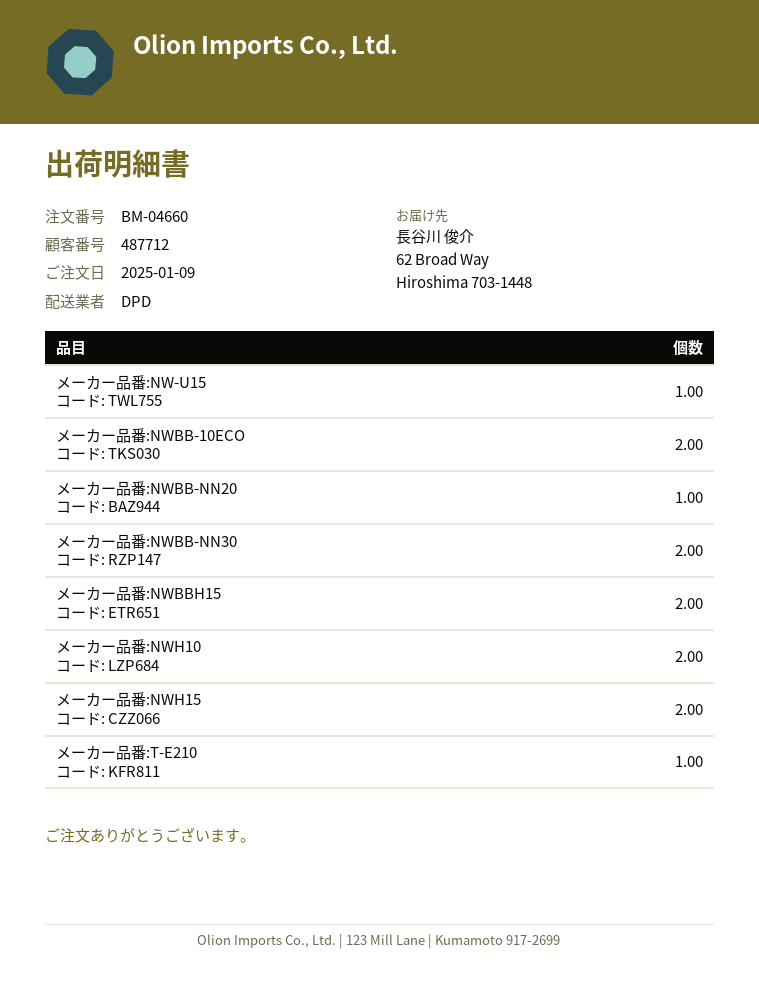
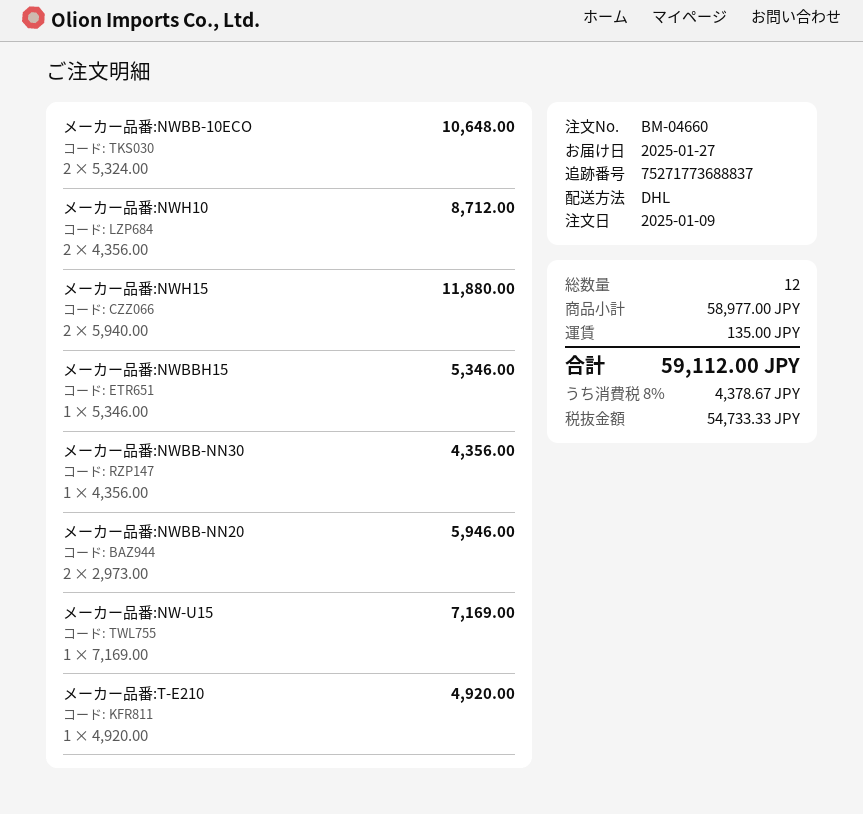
shipping method: DPD -> DHL
メーカー品番:NWBB-NN20: 1 -> 2
メーカー品番:NWBB-NN30: 2 -> 1
メーカー品番:NWBBH15: 2 -> 1

